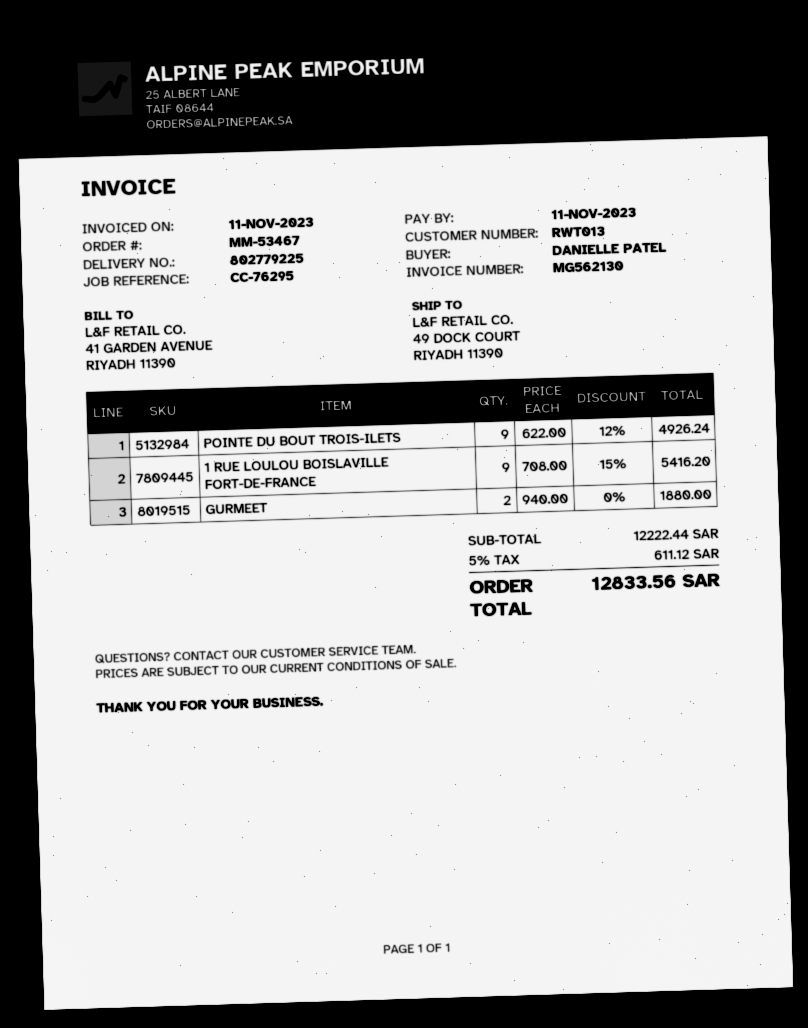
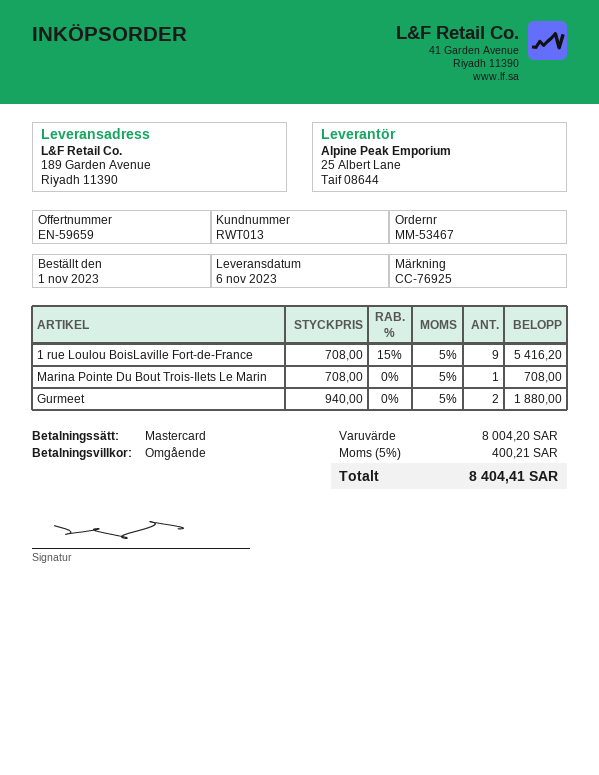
reference: CC-76295 -> CC-76925
ship to: 49 DOCK COURT, RIYADH 11390 -> 189 Garden Avenue, Riyadh 11390
POINTE DU BOUT TROIS-ILETS: 9 x 622.00 - 12% = 4926.24 -> none
Marina Pointe Du Bout Trois-Ilets Le Marin: none -> 1 x 708.00 = 708.00
subtotal: 12222.44 -> 8004.20
tax: 5% = 611.12 -> 5% = 400.21
total: 12833.56 -> 8404.41

